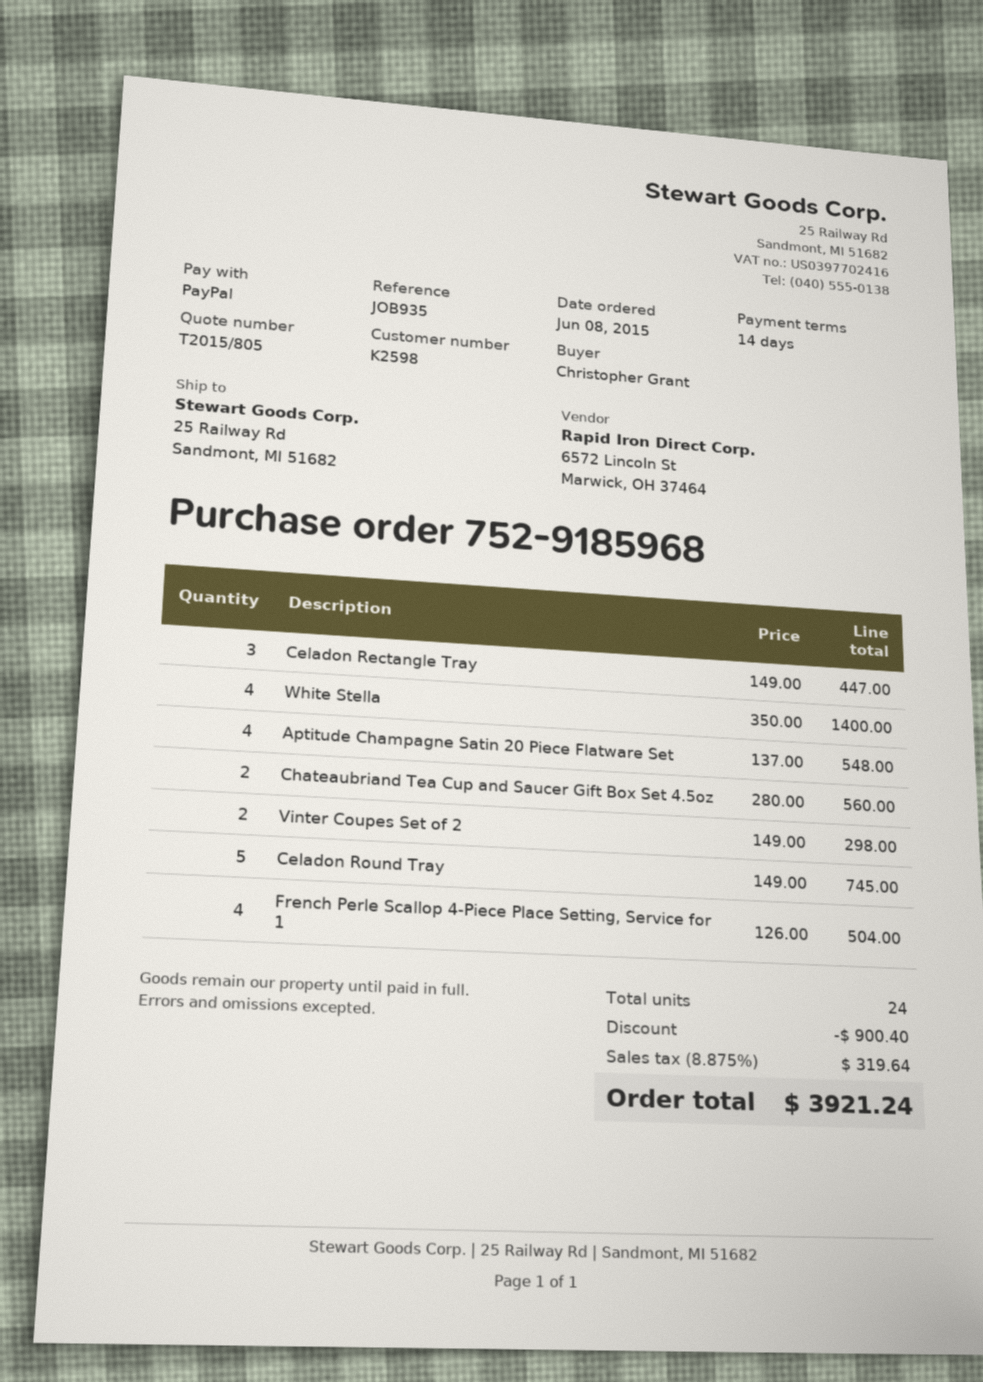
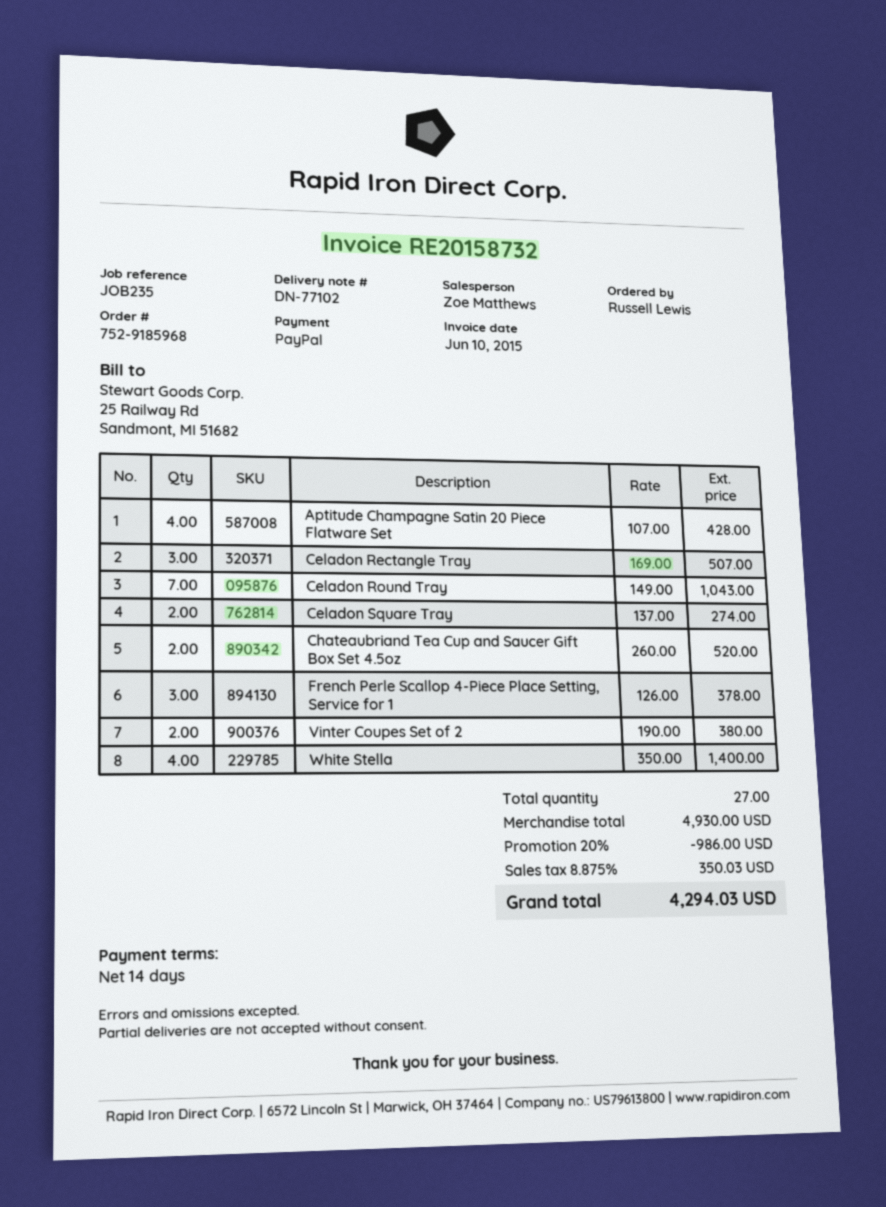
reference: JOB935 -> JOB235
ordered by: Christopher Grant -> Russell Lewis
Celadon Rectangle Tray: 3 x 149.00 = 447.00 -> 3 x 169.00 = 507.00
Aptitude Champagne Satin 20 Piece Flatware Set: 4 x 137.00 = 548.00 -> 4 x 107.00 = 428.00
Chateaubriand Tea Cup and Saucer Gift Box Set 4.5oz: 2 x 280.00 = 560.00 -> 2 x 260.00 = 520.00
Vinter Coupes Set of 2: 2 x 149.00 = 298.00 -> 2 x 190.00 = 380.00
Celadon Round Tray: 5 x 149.00 = 745.00 -> 7 x 149.00 = 1043.00
French Perle Scallop 4-Piece Place Setting, Service for 1: 4 x 126.00 = 504.00 -> 3 x 126.00 = 378.00
Celadon Square Tray: none -> 2 x 137.00 = 274.00
total quantity: 24 -> 27
discount: 900.40 -> 986.00
tax: 8.875% = 319.64 -> 8.875% = 350.03
total: 3921.24 -> 4294.03

